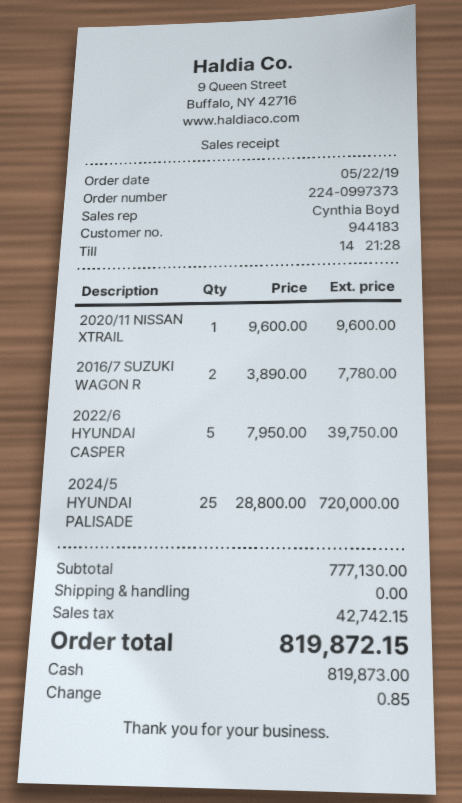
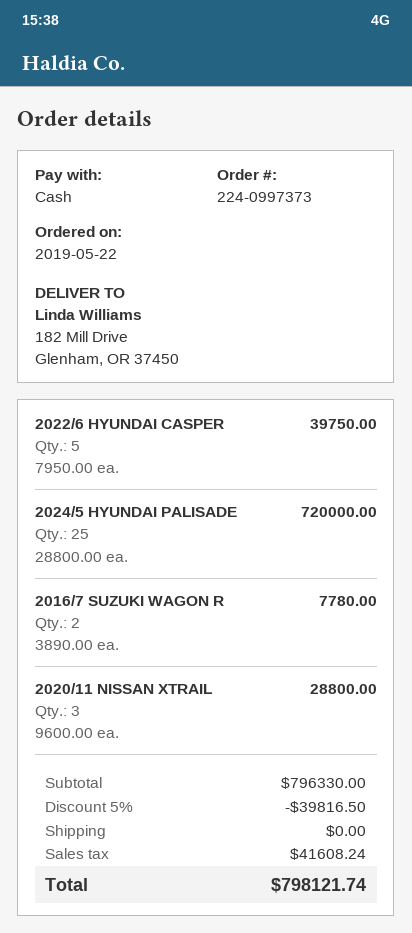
2020/11 NISSAN XTRAIL: 1 x 9600.00 = 9600.00 -> 3 x 9600.00 = 28800.00
subtotal: 777130.00 -> 796330.00
discount: none -> 5% = 39816.50
tax: 42742.15 -> 41608.24
total: 819872.15 -> 798121.74

